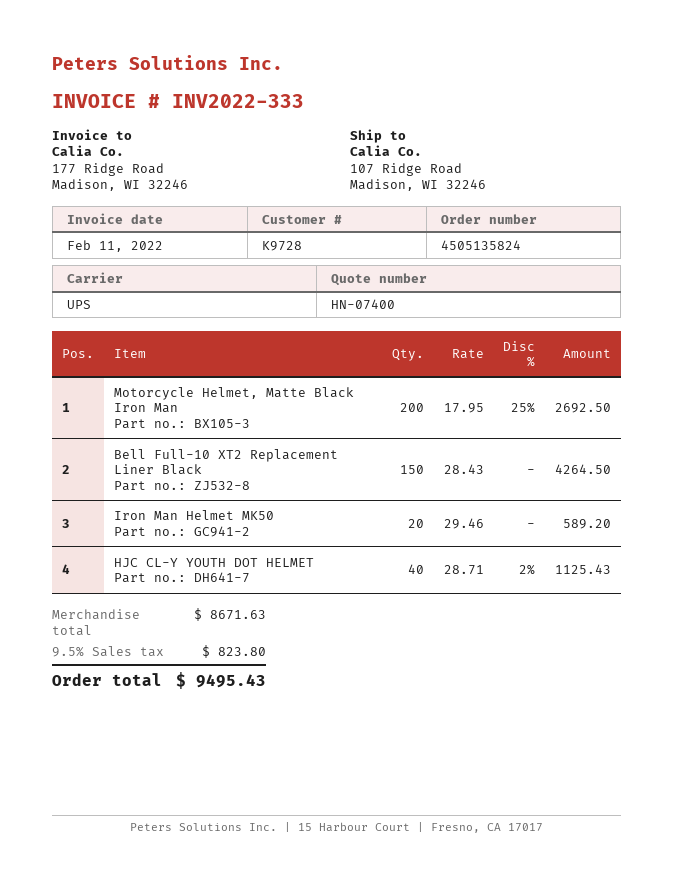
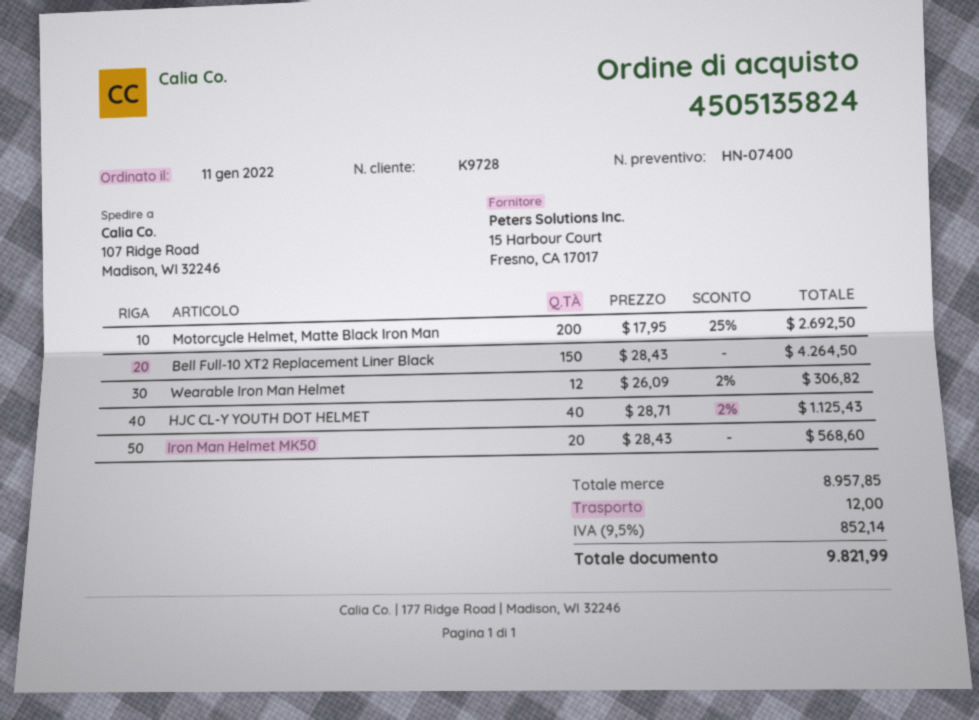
Iron Man Helmet MK50: 20 x 29.46 = 589.20 -> 20 x 28.43 = 568.60
Wearable Iron Man Helmet: none -> 12 x 26.09 - 2% = 306.82
subtotal: 8671.63 -> 8957.85
shipping: none -> 12.00
tax: 9.5% = 823.80 -> 9.5% = 852.14
total: 9495.43 -> 9821.99

